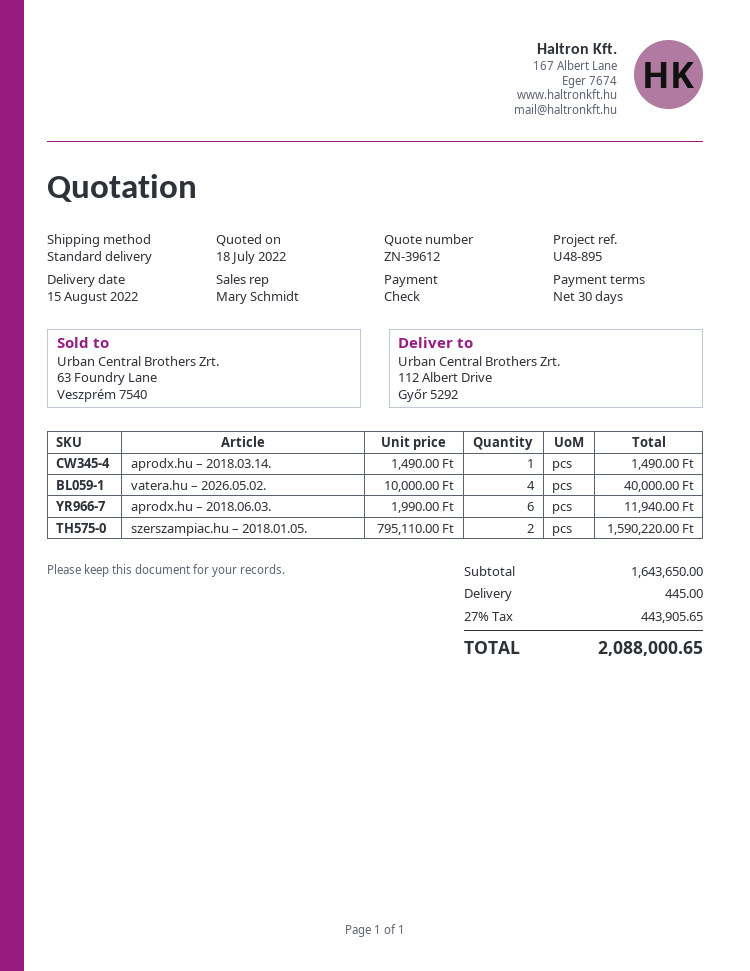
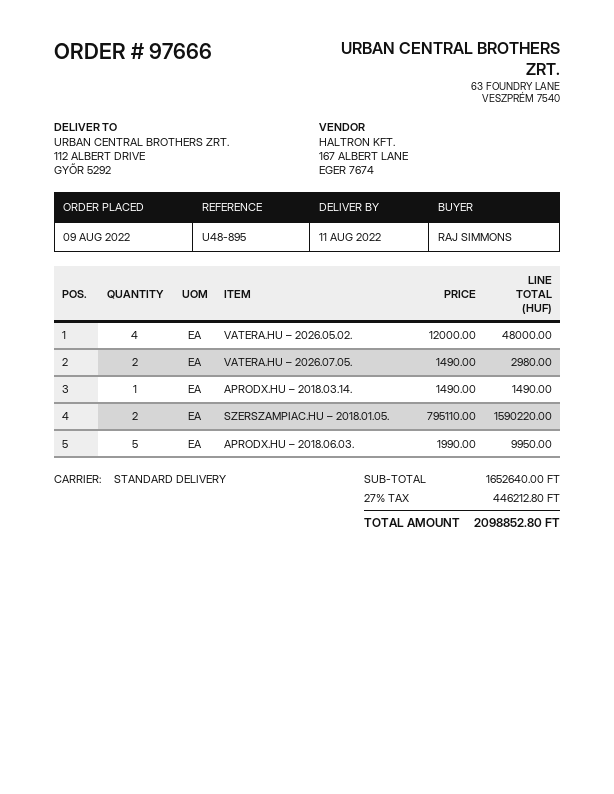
delivery date: 2022-08-15 -> 2022-08-11
vatera.hu – 2026.05.02.: 4 x 10000.00 = 40000.00 -> 4 x 12000.00 = 48000.00
aprodx.hu – 2018.06.03.: 6 x 1990.00 = 11940.00 -> 5 x 1990.00 = 9950.00
VATERA.HU – 2026.07.05.: none -> 2 x 1490.00 = 2980.00
subtotal: 1643650.00 -> 1652640.00
shipping: 445.00 -> none
tax: 27% = 443905.65 -> 27% = 446212.80
total: 2088000.65 -> 2098852.80

